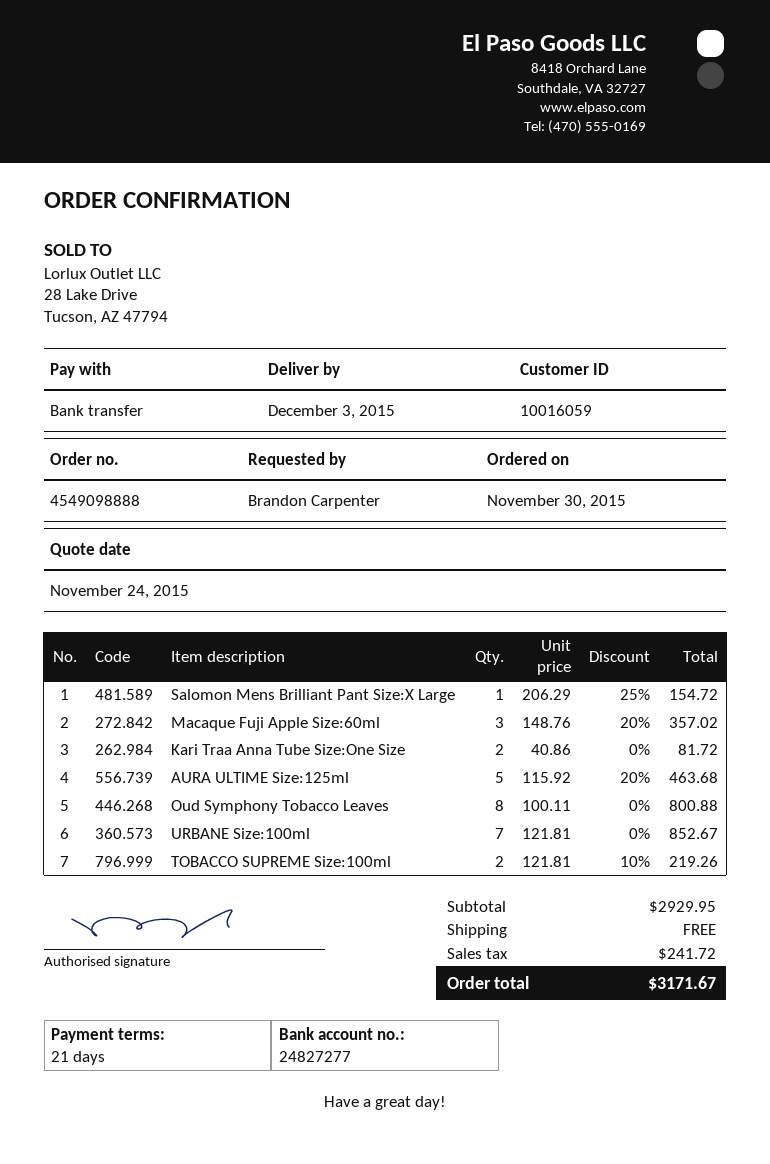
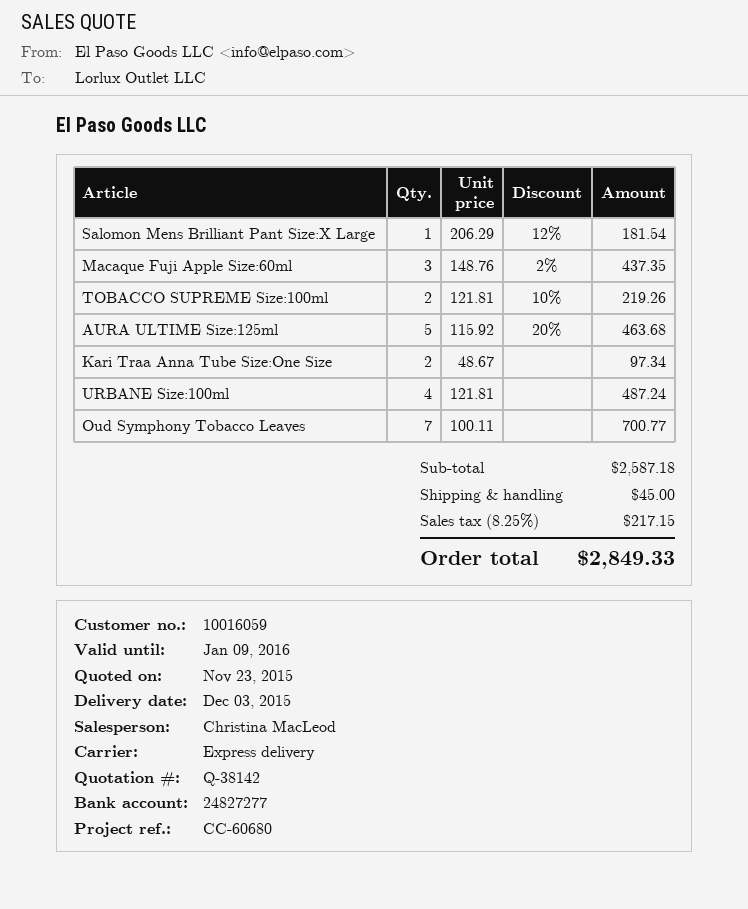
quote date: 2015-11-24 -> 2015-11-23
Salomon Mens Brilliant Pant Size:X Large: 1 x 206.29 - 25% = 154.72 -> 1 x 206.29 - 12% = 181.54
Macaque Fuji Apple Size:60ml: 3 x 148.76 - 20% = 357.02 -> 3 x 148.76 - 2% = 437.35
Kari Traa Anna Tube Size:One Size: 2 x 40.86 = 81.72 -> 2 x 48.67 = 97.34
Oud Symphony Tobacco Leaves: 8 x 100.11 = 800.88 -> 7 x 100.11 = 700.77
URBANE Size:100ml: 7 x 121.81 = 852.67 -> 4 x 121.81 = 487.24
subtotal: 2929.95 -> 2587.18
shipping: 0.00 -> 45.00
tax: 241.72 -> 217.15
total: 3171.67 -> 2849.33

